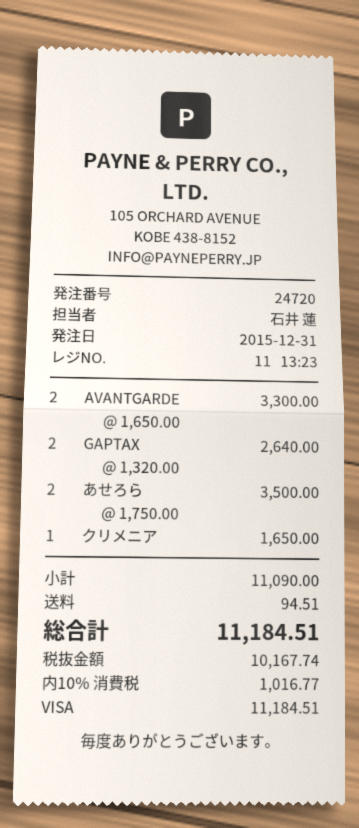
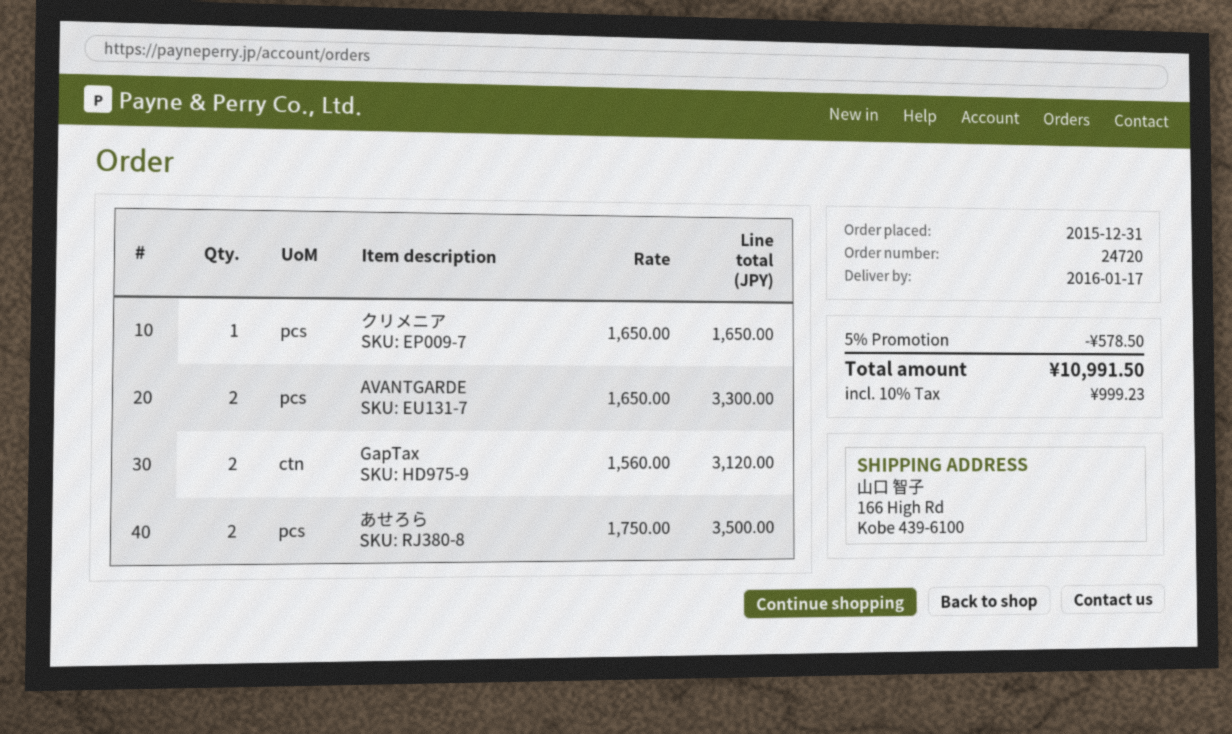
GAPTAX: 2 x 1320.00 = 2640.00 -> 2 x 1560.00 = 3120.00
discount: none -> 5% = 578.50
shipping: 94.51 -> none
tax: 10% = 1016.77 -> 10% = 999.23
total: 11184.51 -> 10991.50

